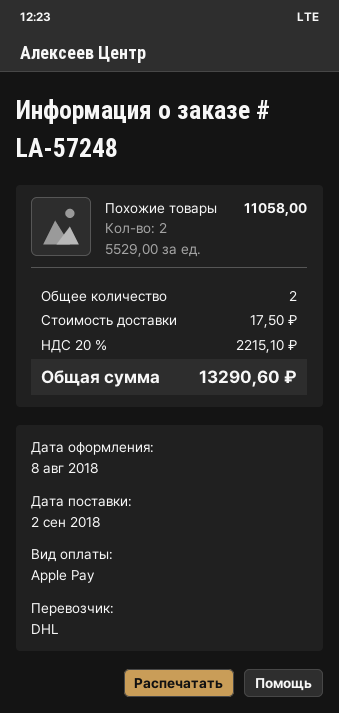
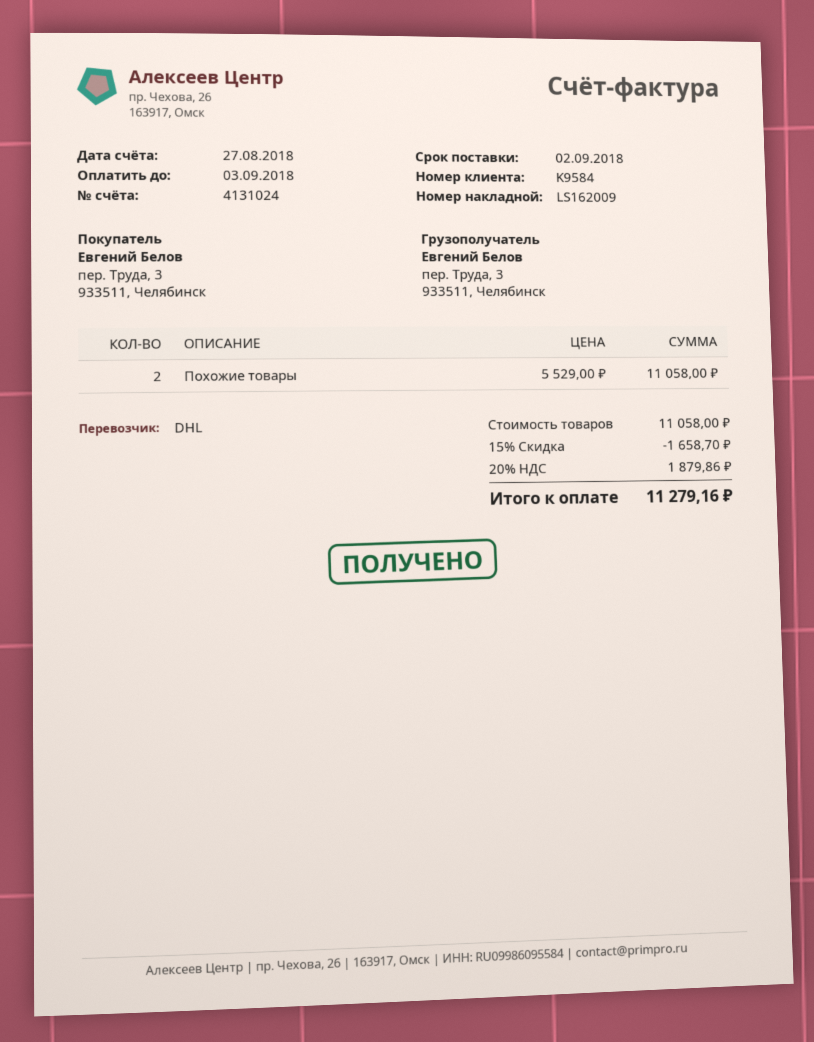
discount: none -> 15% = 1658.70
shipping: 17.50 -> none
tax: 20% = 2215.10 -> 20% = 1879.86
total: 13290.60 -> 11279.16

